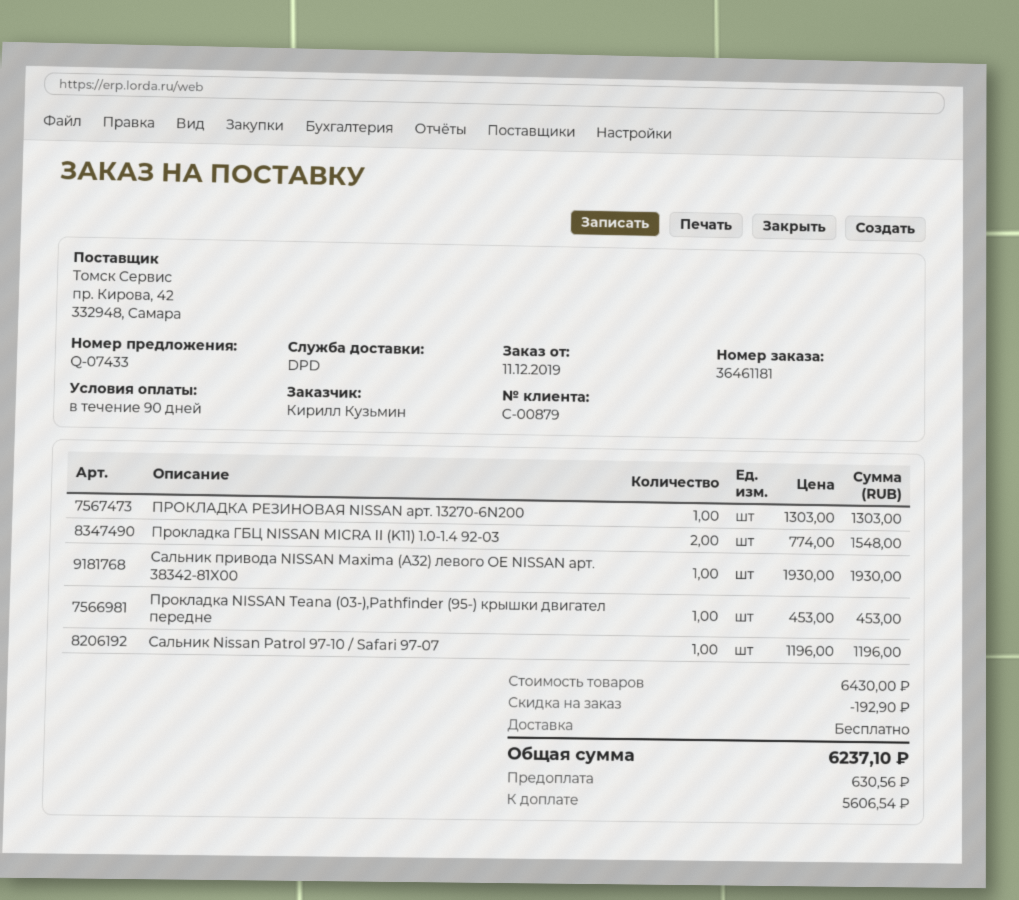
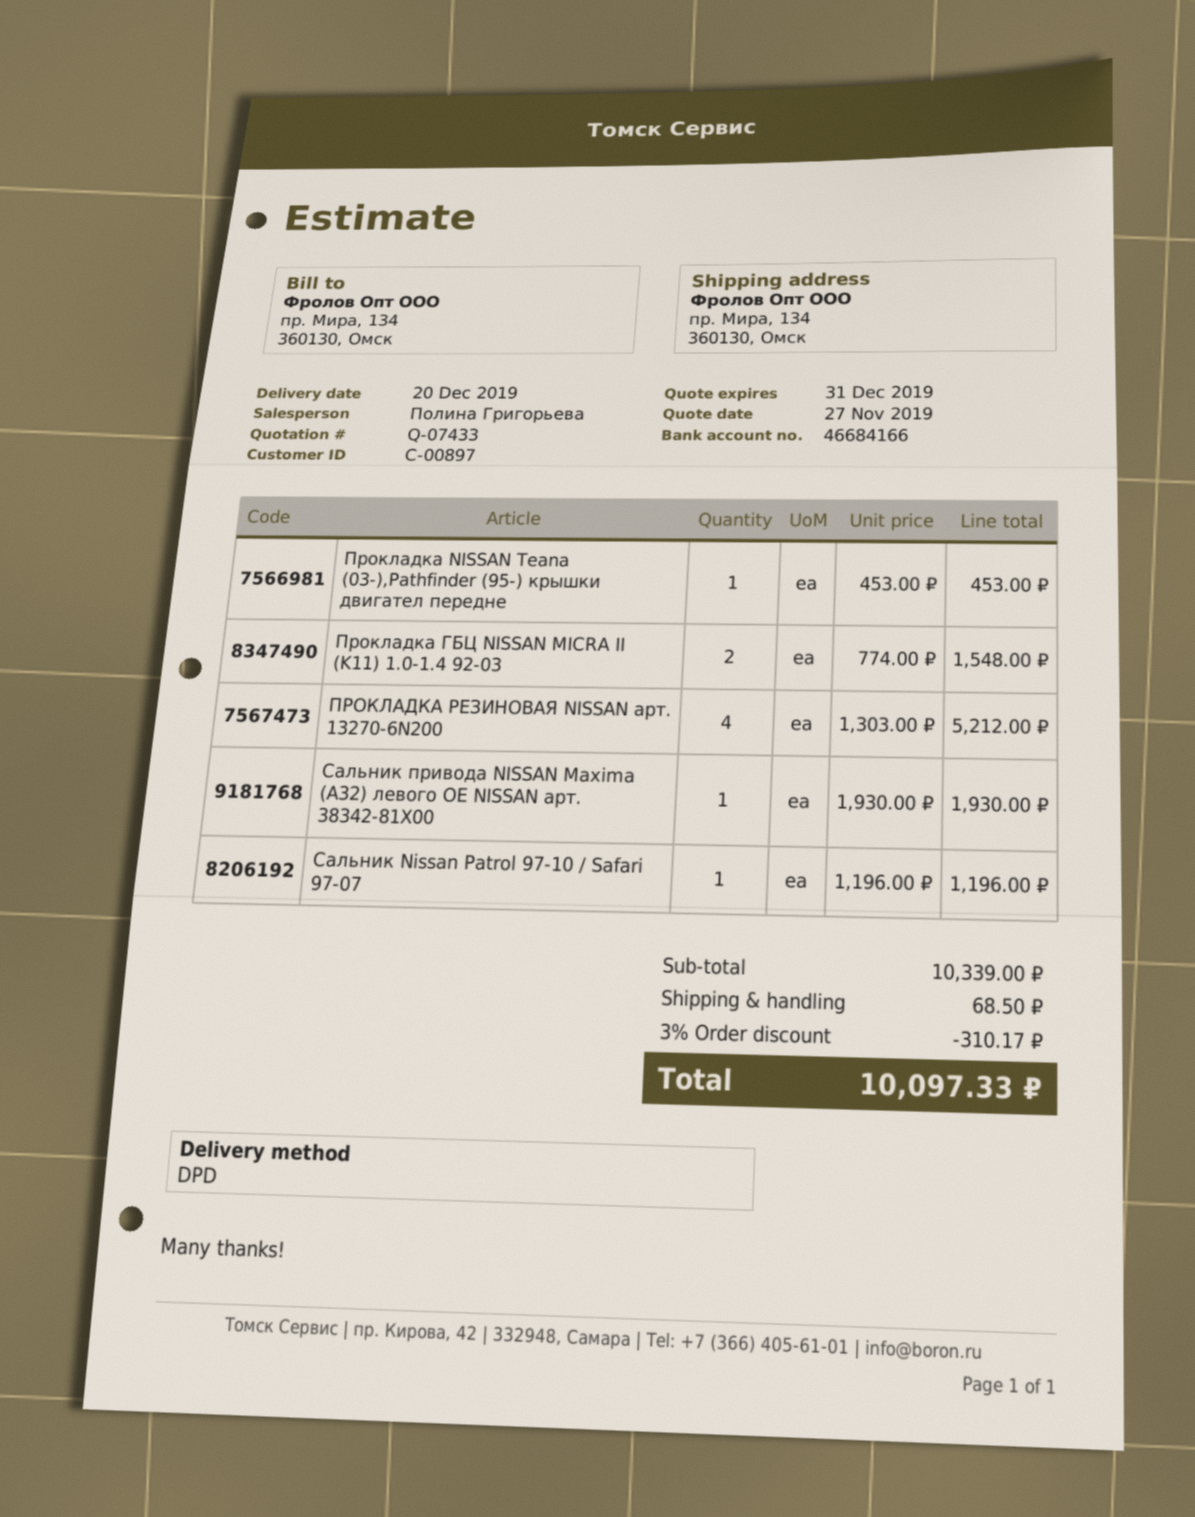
customer number: C-00879 -> C-00897
ПРОКЛАДКА РЕЗИНОВАЯ NISSAN арт. 13270-6N200: 1 x 1303.00 = 1303.00 -> 4 x 1303.00 = 5212.00
subtotal: 6430.00 -> 10339.00
discount: 192.90 -> 310.17
shipping: 0.00 -> 68.50
total: 6237.10 -> 10097.33

